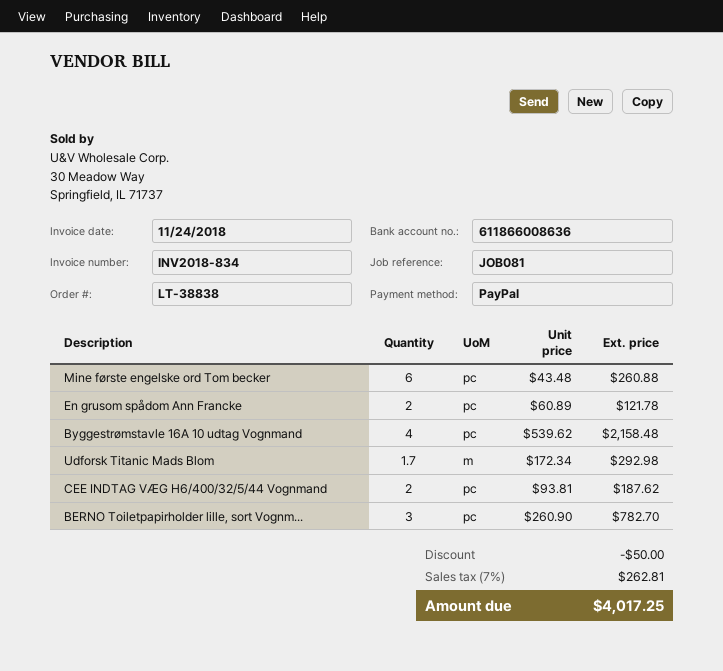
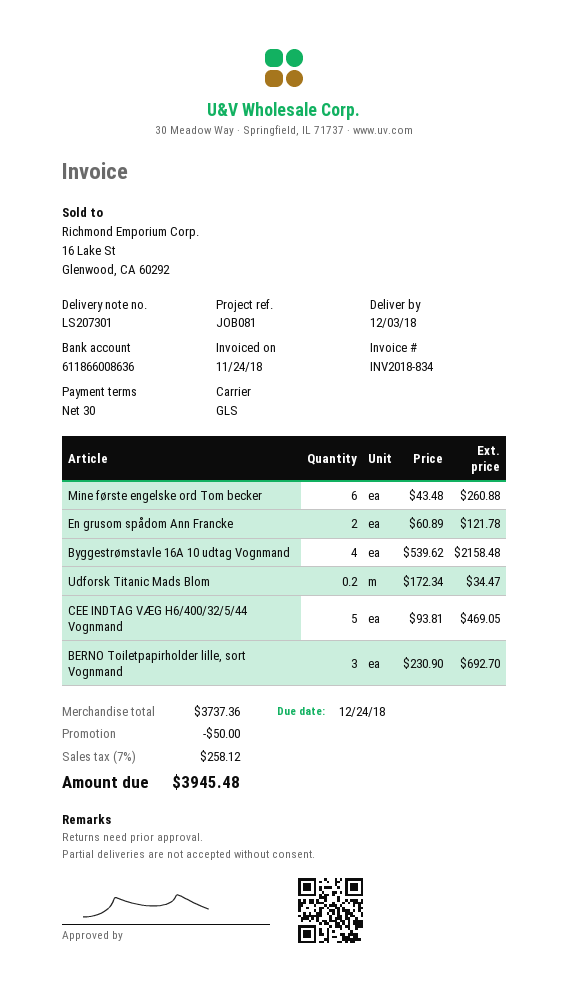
Udforsk Titanic Mads Blom: 1.7 x 172.34 = 292.98 -> 0.2 x 172.34 = 34.47
CEE INDTAG VÆG H6/400/32/5/44 Vognmand: 2 x 93.81 = 187.62 -> 5 x 93.81 = 469.05
BERNO Toiletpapirholder lille, sort Vognm...: 3 x 260.90 = 782.70 -> 3 x 230.90 = 692.70
tax: 7% = 262.81 -> 7% = 258.12
total: 4017.25 -> 3945.48

